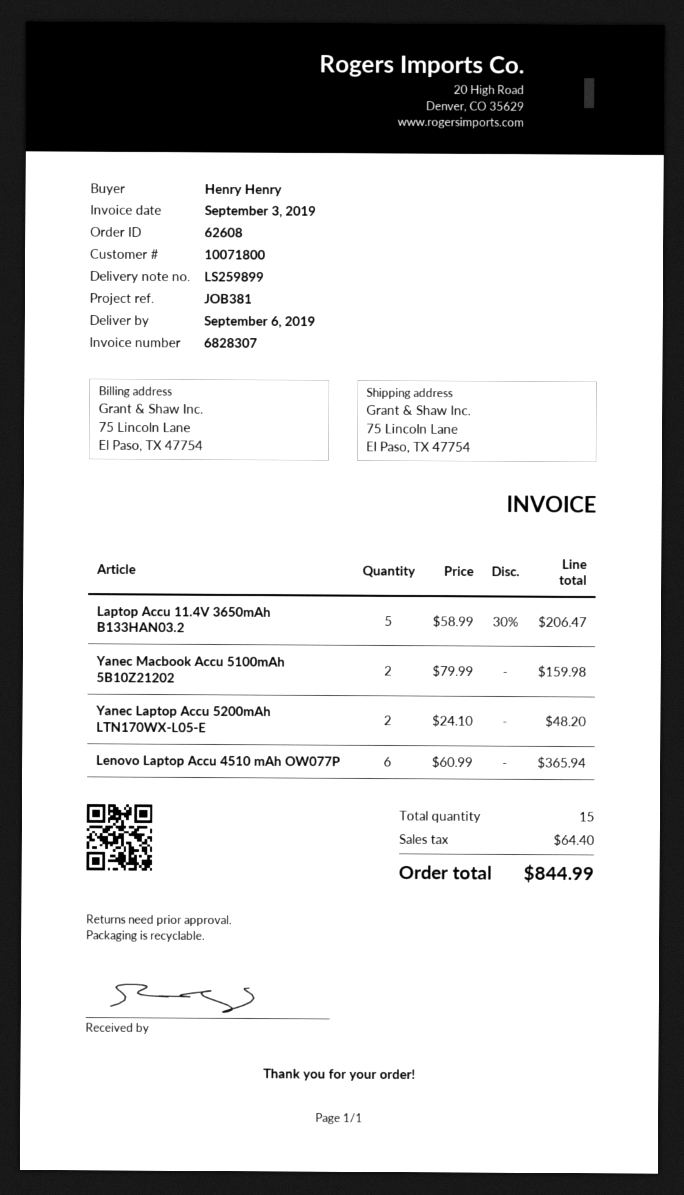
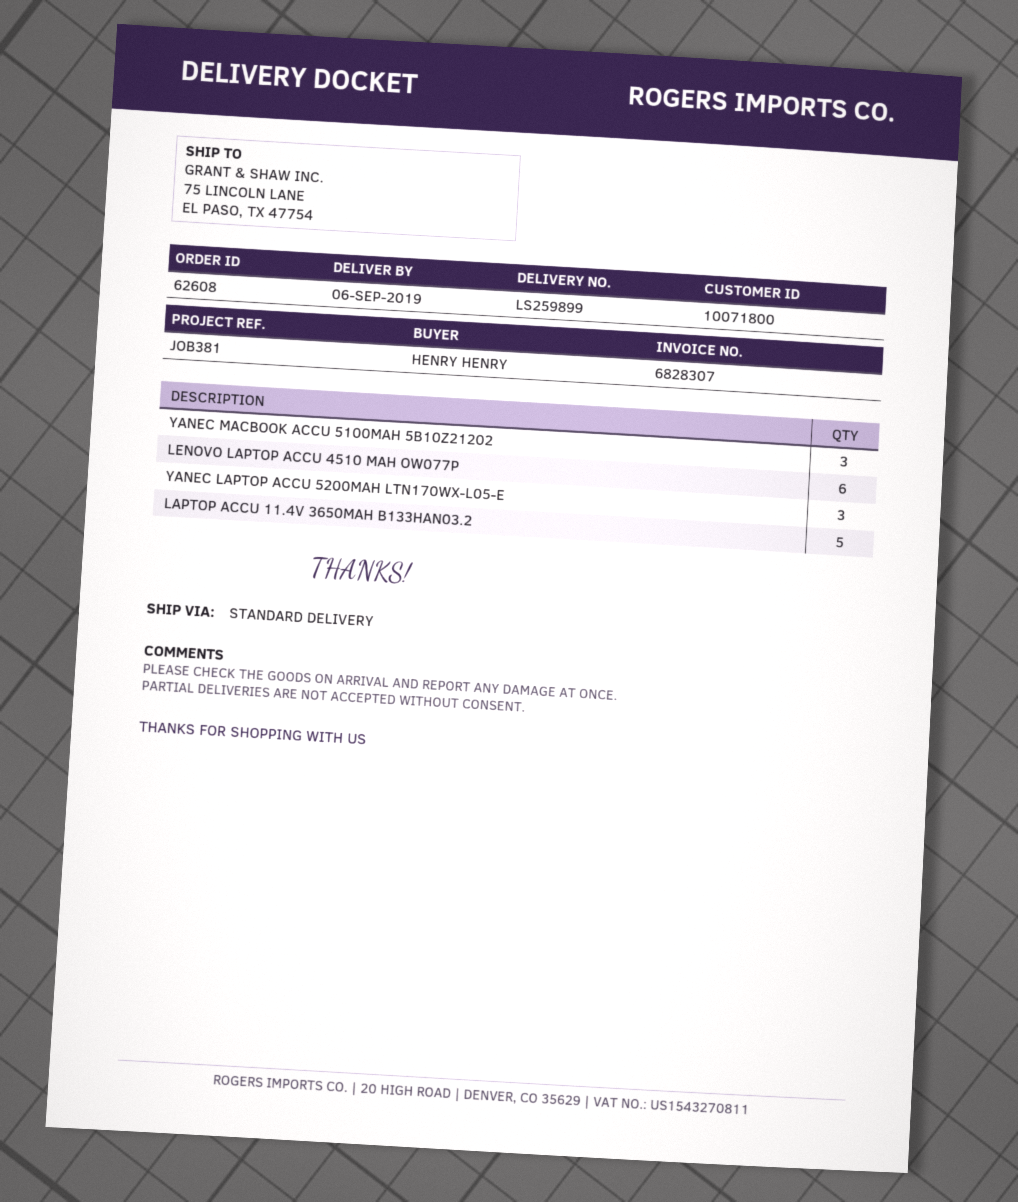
Yanec Macbook Accu 5100mAh 5B10Z21202: 2 -> 3
Yanec Laptop Accu 5200mAh LTN170WX-L05-E: 2 -> 3

